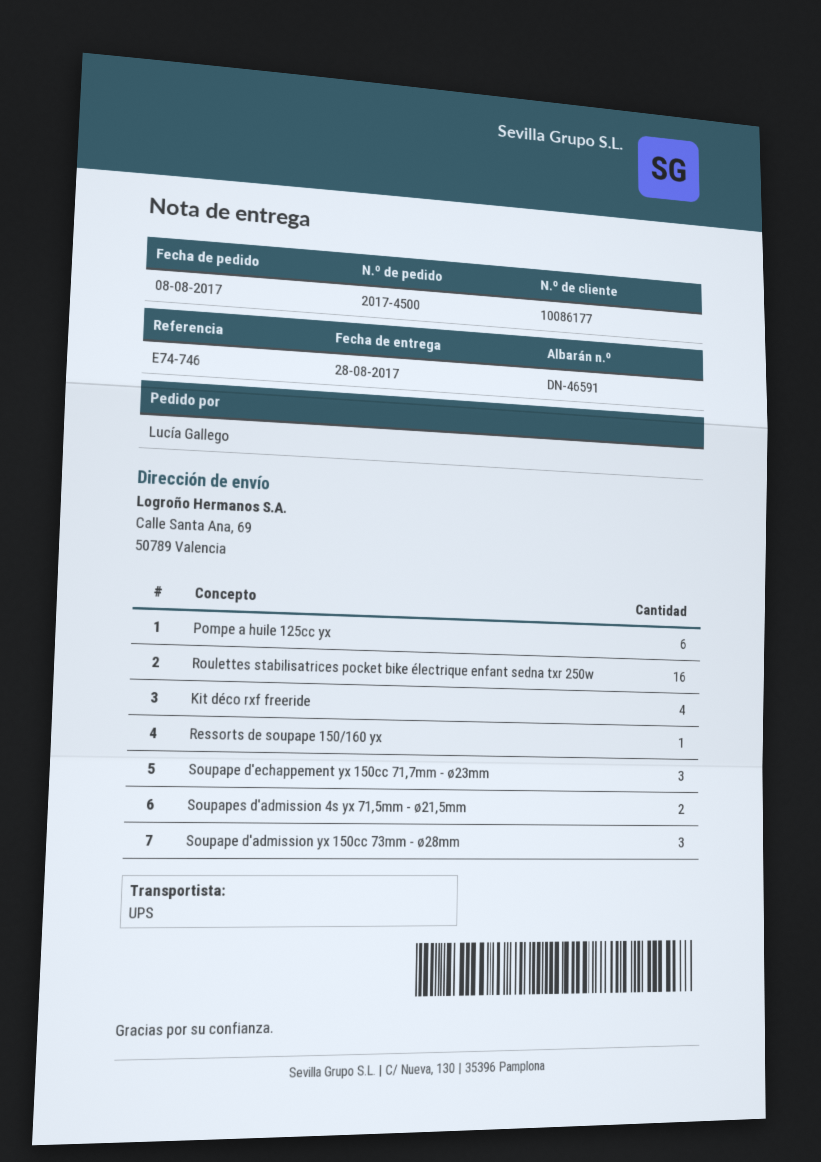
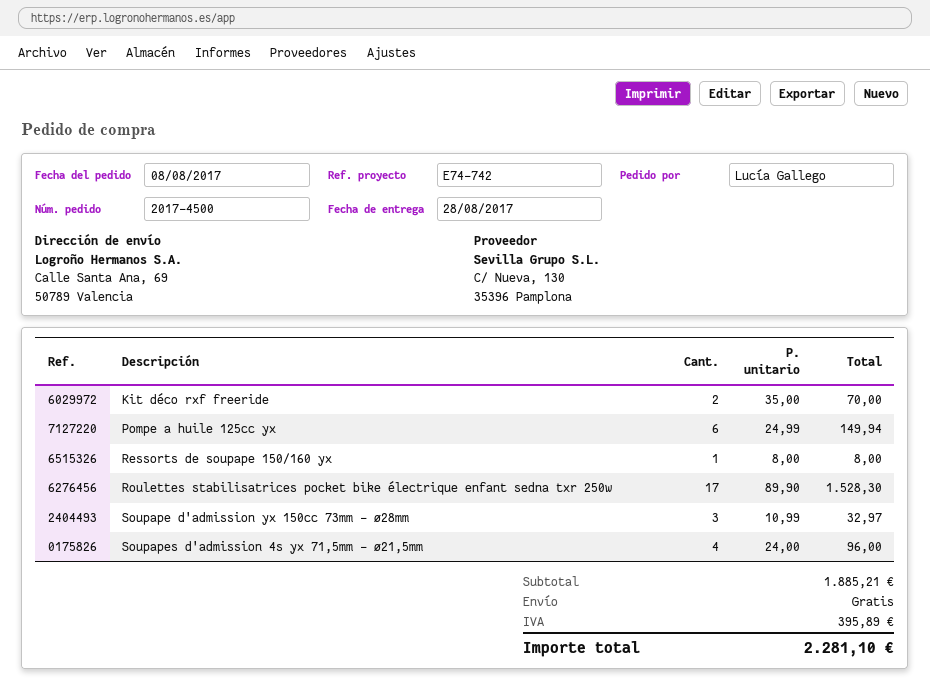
reference: E74-746 -> E74-742
Roulettes stabilisatrices pocket bike électrique enfant sedna txr 250w: 16 -> 17
Kit déco rxf freeride: 4 -> 2
Soupape d'echappement yx 150cc 71,7mm - ø23mm: 3 -> none
Soupapes d'admission 4s yx 71,5mm - ø21,5mm: 2 -> 4

